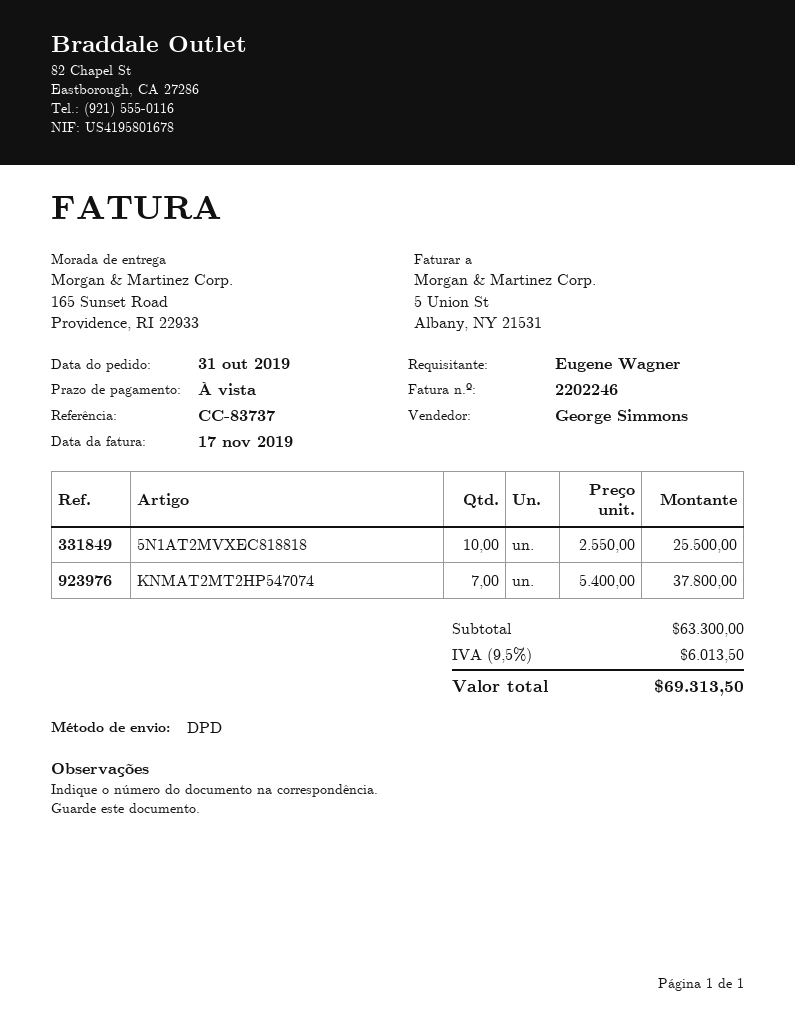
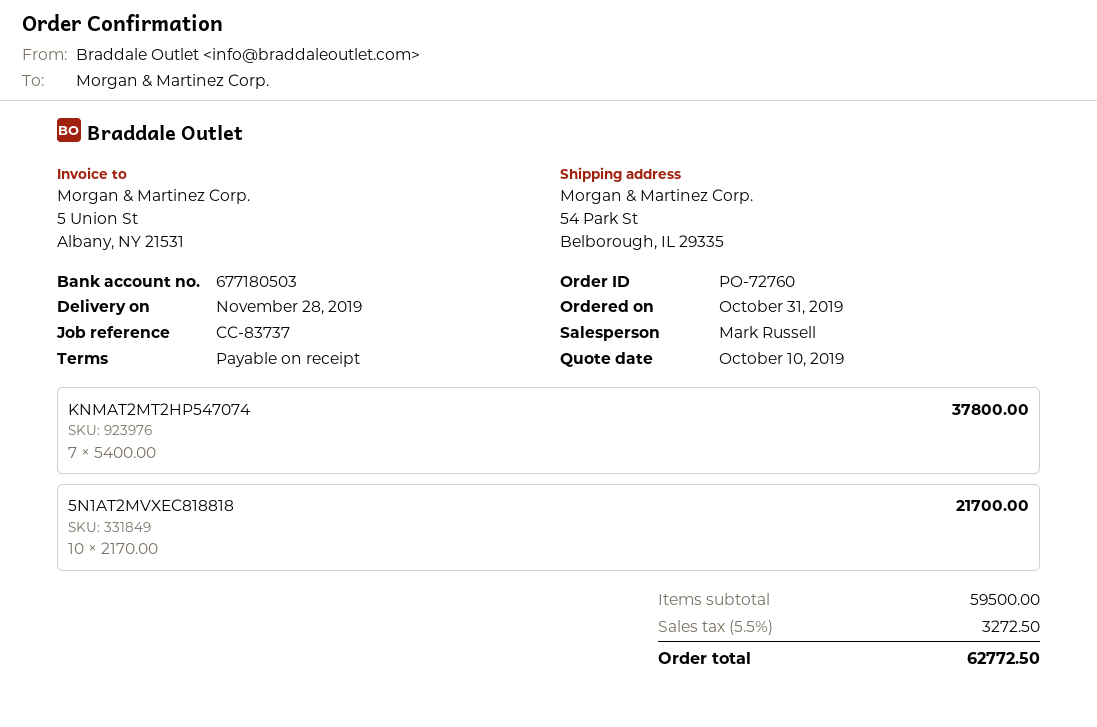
sales rep: George Simmons -> Mark Russell
ship to: 165 Sunset Road, Providence, RI 22933 -> 54 Park St, Belborough, IL 29335
5N1AT2MVXEC818818: 10 x 2550.00 = 25500.00 -> 10 x 2170.00 = 21700.00
subtotal: 63300.00 -> 59500.00
tax: 9.5% = 6013.50 -> 5.5% = 3272.50
total: 69313.50 -> 62772.50

